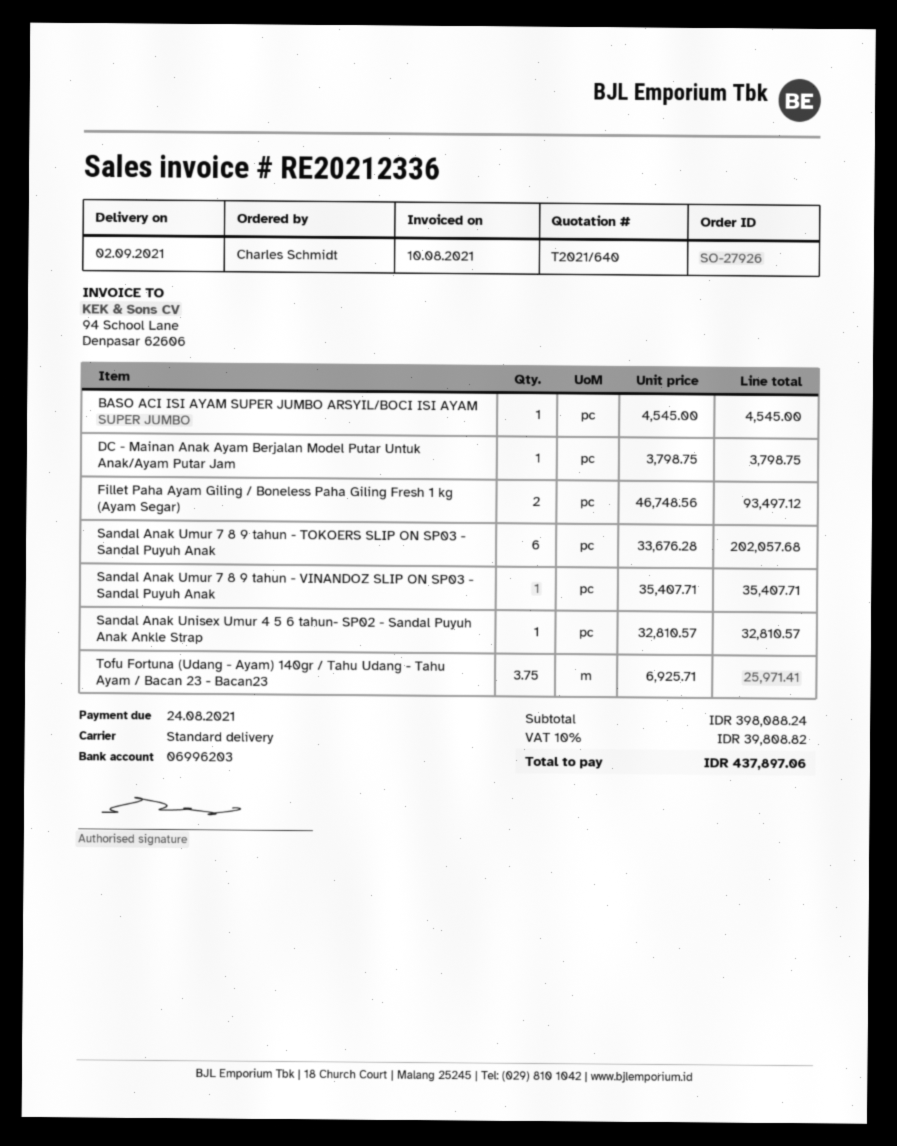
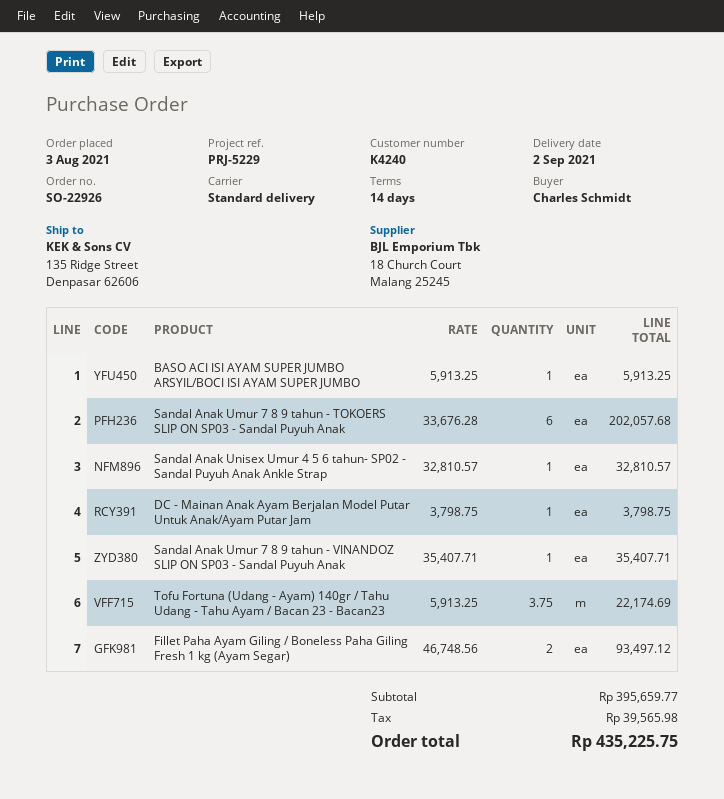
order number: SO-27926 -> SO-22926
BASO ACI ISI AYAM SUPER JUMBO ARSYIL/BOCI ISI AYAM SUPER JUMBO: 1 x 4545.00 = 4545.00 -> 1 x 5913.25 = 5913.25
Tofu Fortuna (Udang - Ayam) 140gr / Tahu Udang - Tahu Ayam / Bacan 23 - Bacan23: 3.75 x 6925.71 = 25971.41 -> 3.75 x 5913.25 = 22174.69
subtotal: 398088.24 -> 395659.77
tax: 39808.82 -> 39565.98
total: 437897.06 -> 435225.75

